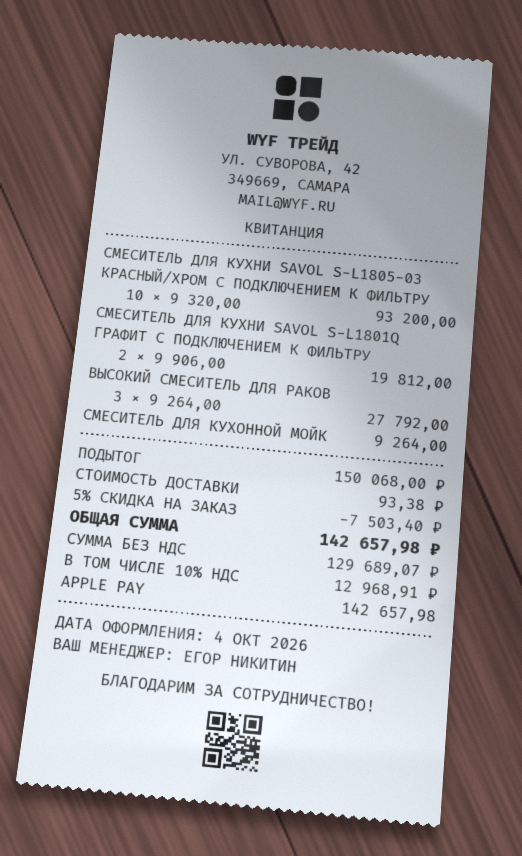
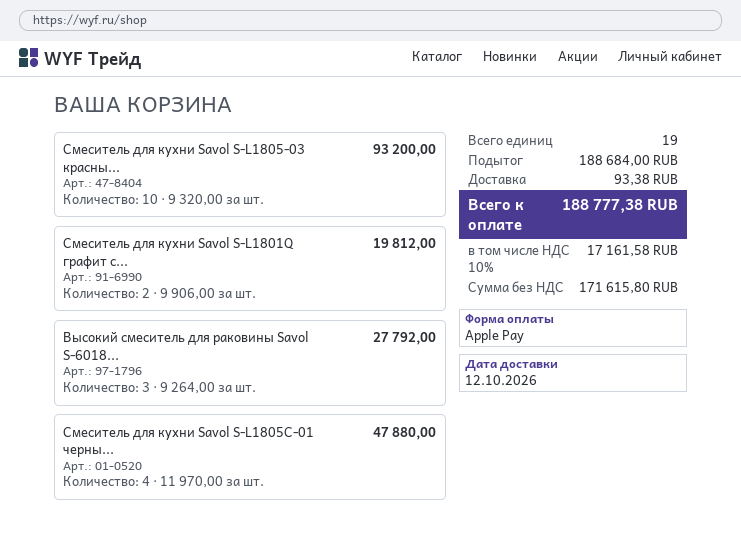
СМЕСИТЕЛЬ ДЛЯ КУХОННОЙ МОЙК: 1 x 9264.00 = 9264.00 -> none
Смеситель для кухни Savol S-L1805C-01 черны...: none -> 4 x 11970.00 = 47880.00
subtotal: 150068.00 -> 188684.00
discount: 5% = 7503.40 -> none
net: 129689.07 -> 171615.80
tax: 10% = 12968.91 -> 10% = 17161.58
total: 142657.98 -> 188777.38

